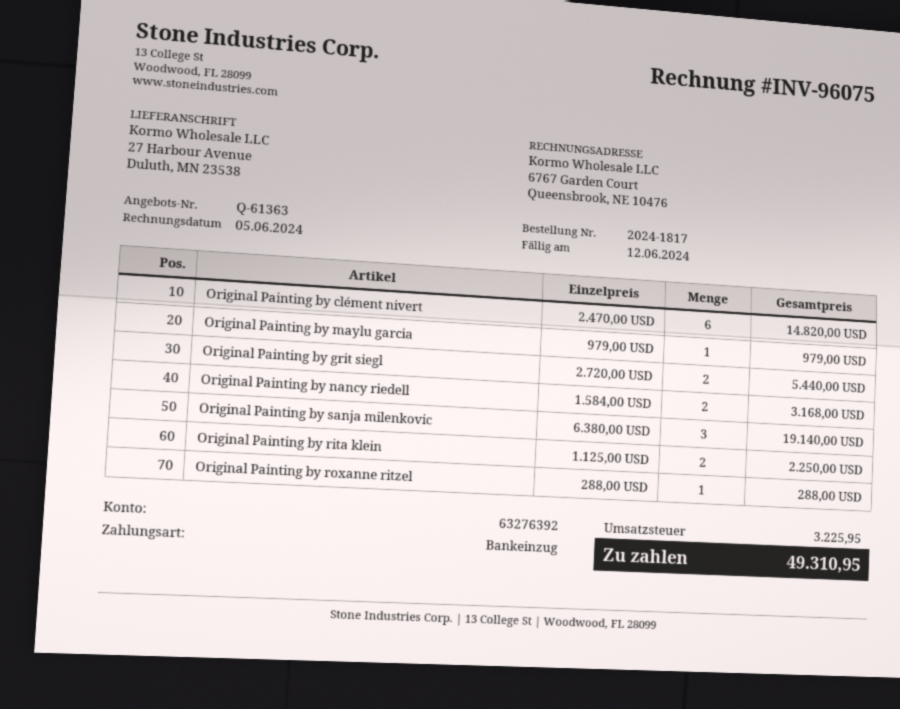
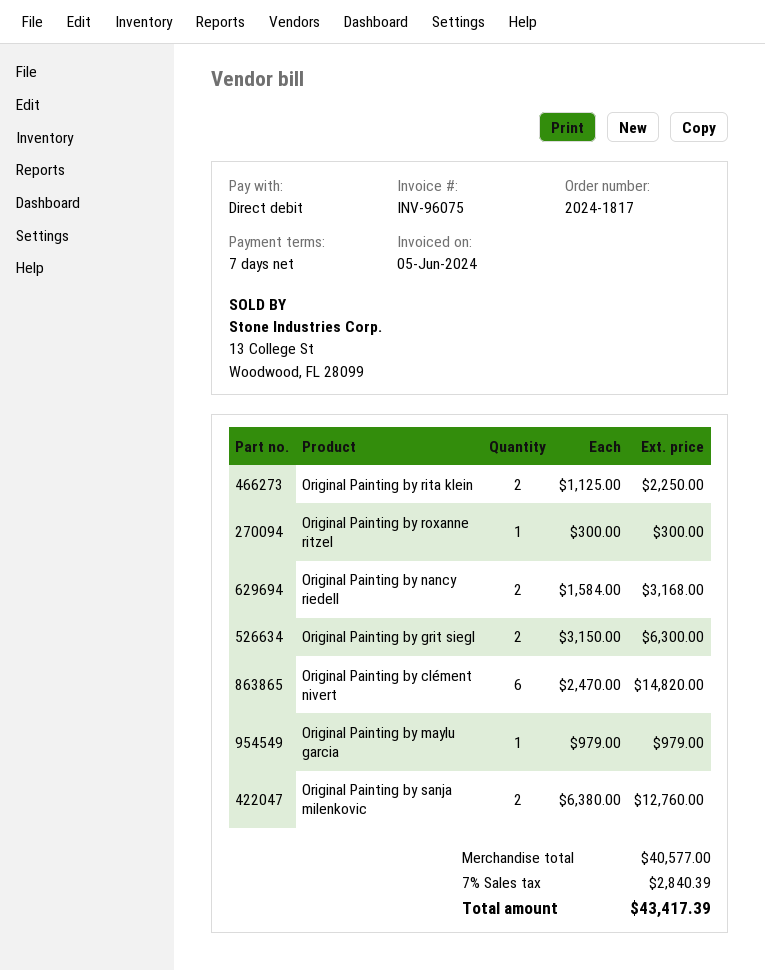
Original Painting by grit siegl: 2 x 2720.00 = 5440.00 -> 2 x 3150.00 = 6300.00
Original Painting by sanja milenkovic: 3 x 6380.00 = 19140.00 -> 2 x 6380.00 = 12760.00
Original Painting by roxanne ritzel: 1 x 288.00 = 288.00 -> 1 x 300.00 = 300.00
tax: 3225.95 -> 2840.39
total: 49310.95 -> 43417.39

